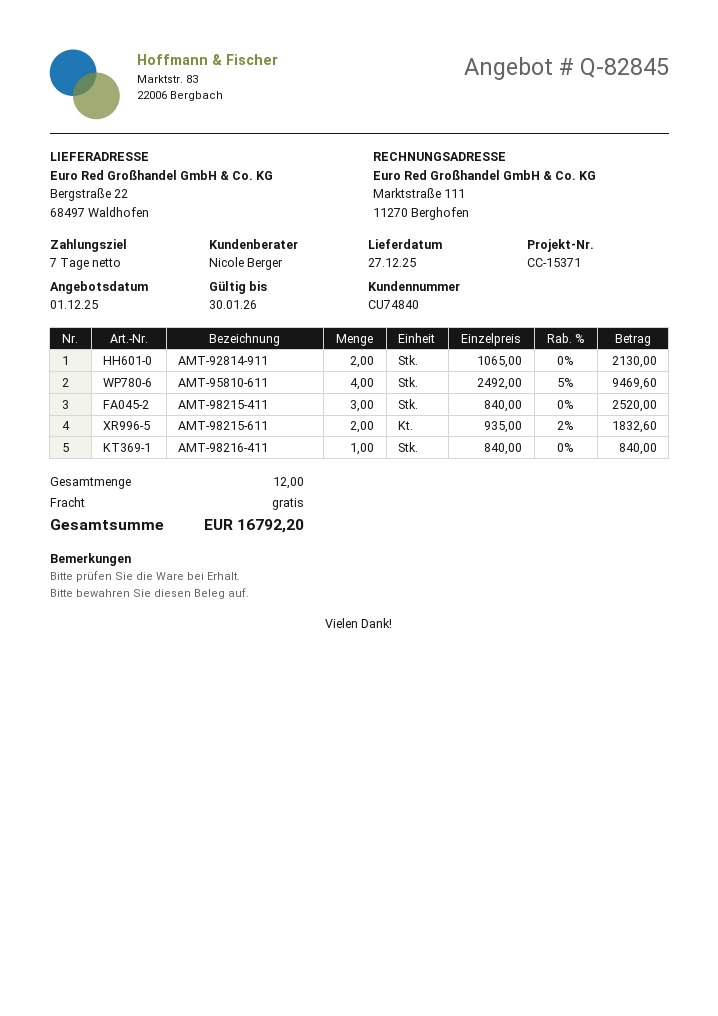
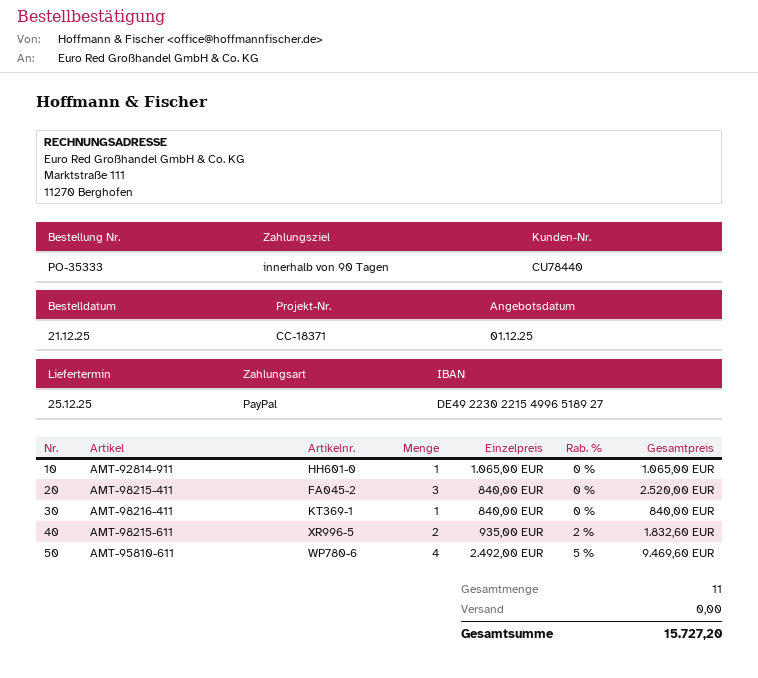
delivery date: 2025-12-27 -> 2025-12-25
payment terms: 7 days -> 90 days
customer number: CU74840 -> CU78440
reference: CC-15371 -> CC-18371
AMT-92814-911: 2 x 1065.00 = 2130.00 -> 1 x 1065.00 = 1065.00
total quantity: 12 -> 11
total: 16792.20 -> 15727.20

